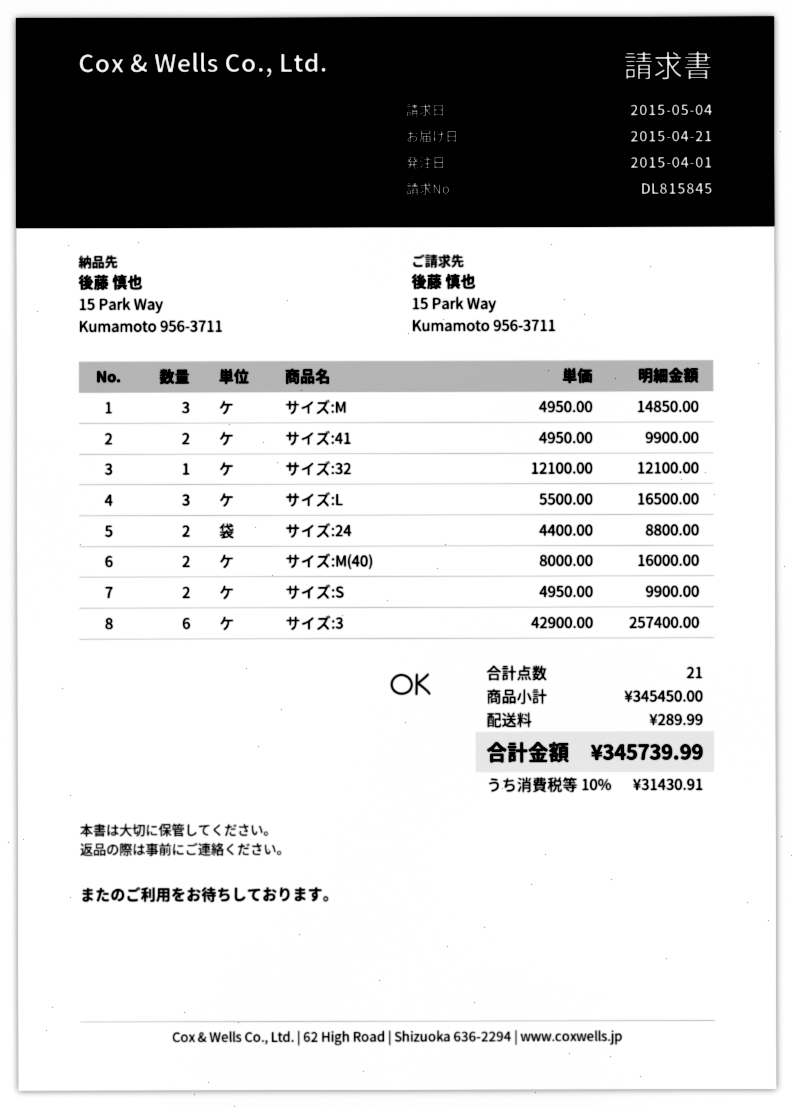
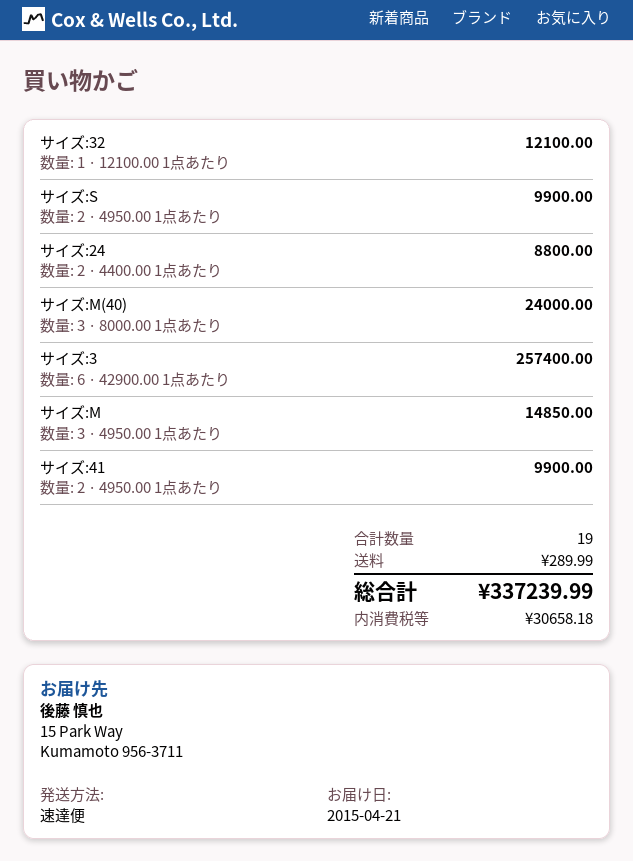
サイズ:L: 3 x 5500.00 = 16500.00 -> none
サイズ:M(40): 2 x 8000.00 = 16000.00 -> 3 x 8000.00 = 24000.00
total quantity: 21 -> 19
tax: 31430.91 -> 30658.18
total: 345739.99 -> 337239.99

